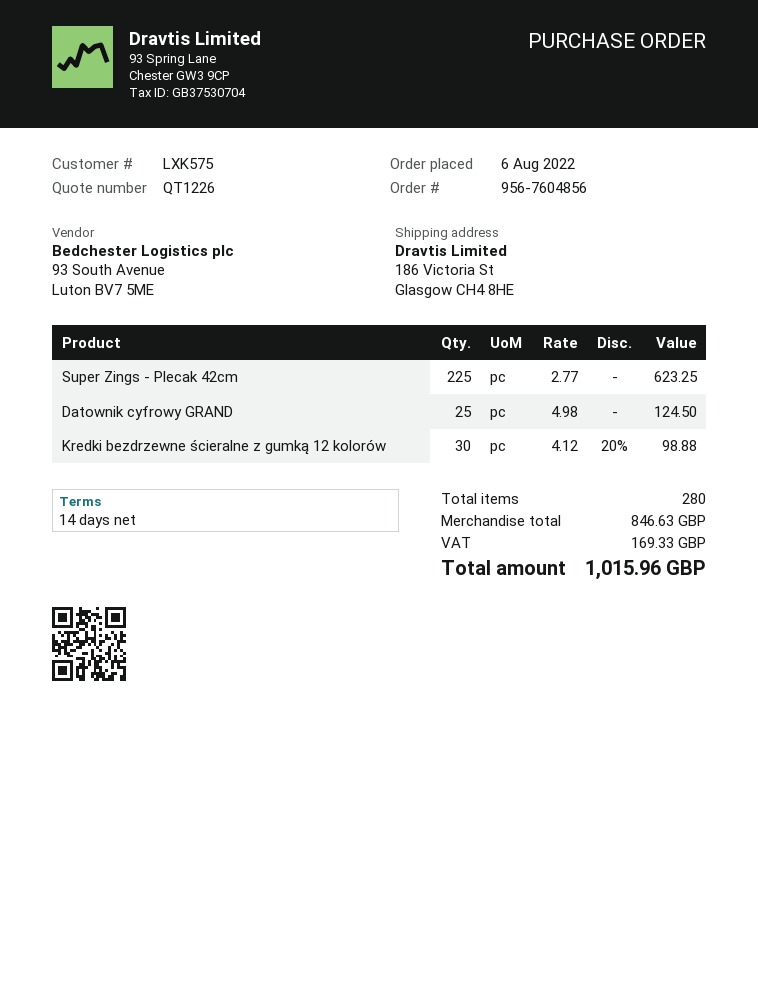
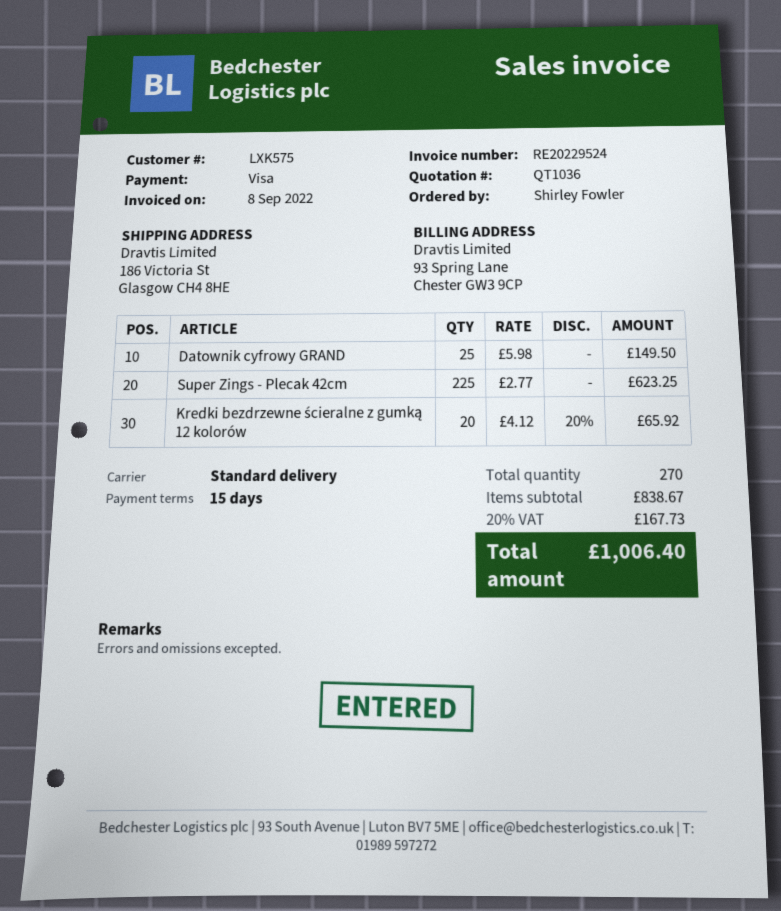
quote number: QT1226 -> QT1036
payment terms: 14 days -> 15 days
Datownik cyfrowy GRAND: 25 x 4.98 = 124.50 -> 25 x 5.98 = 149.50
Kredki bezdrzewne ścieralne z gumką 12 kolorów: 30 x 4.12 - 20% = 98.88 -> 20 x 4.12 - 20% = 65.92
total quantity: 280 -> 270
subtotal: 846.63 -> 838.67
tax: 169.33 -> 167.73
total: 1015.96 -> 1006.40

